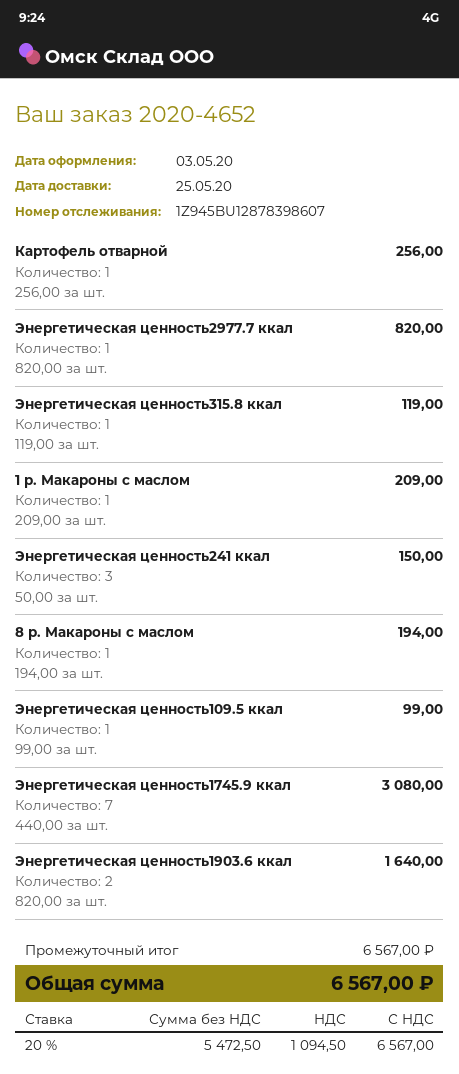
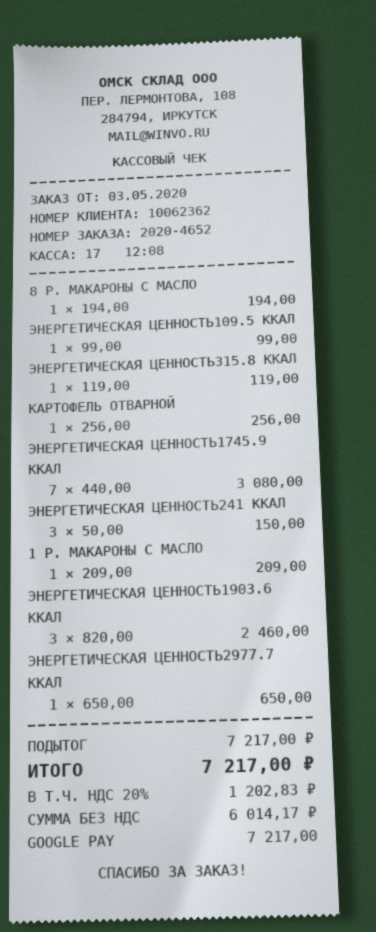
Энергетическая ценность2977.7 ккал: 1 x 820.00 = 820.00 -> 1 x 650.00 = 650.00
Энергетическая ценность1903.6 ккал: 2 x 820.00 = 1640.00 -> 3 x 820.00 = 2460.00
subtotal: 6567.00 -> 7217.00
net: 5472.50 -> 6014.17
tax: 20% = 1094.50 -> 20% = 1202.83
total: 6567.00 -> 7217.00

